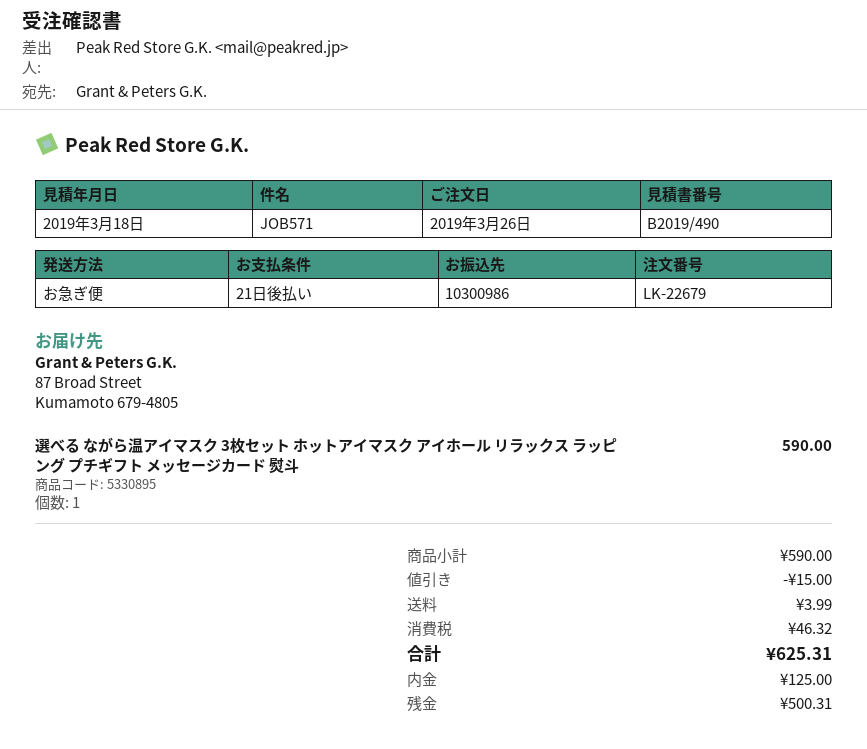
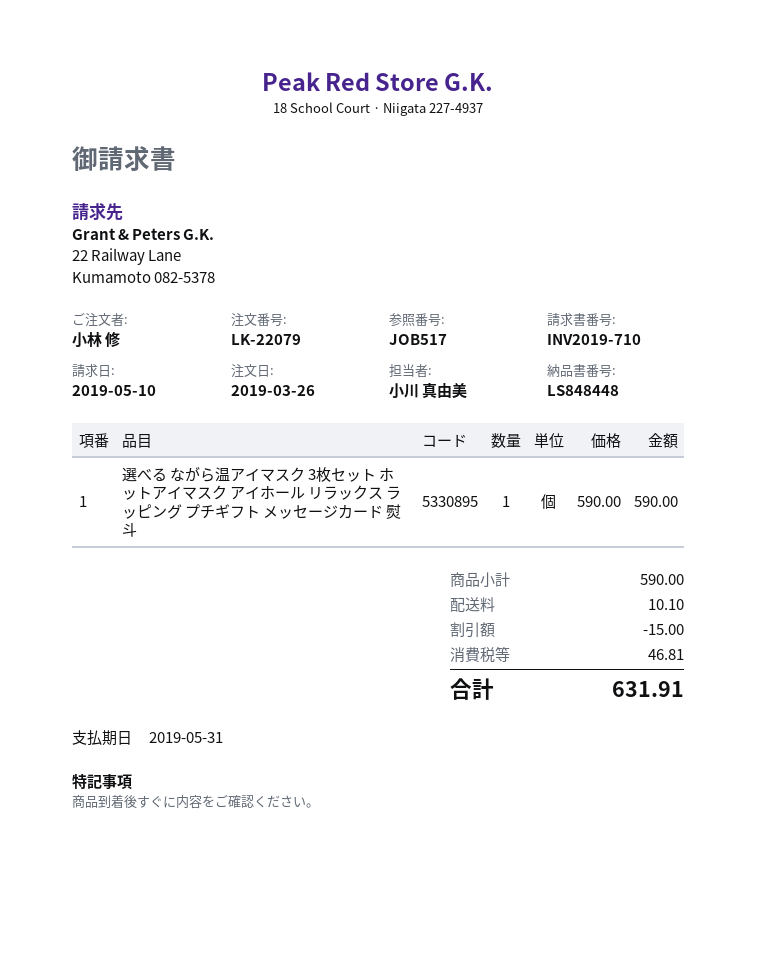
order number: LK-22679 -> LK-22079
reference: JOB571 -> JOB517
shipping: 3.99 -> 10.10
tax: 46.32 -> 46.81
total: 625.31 -> 631.91

